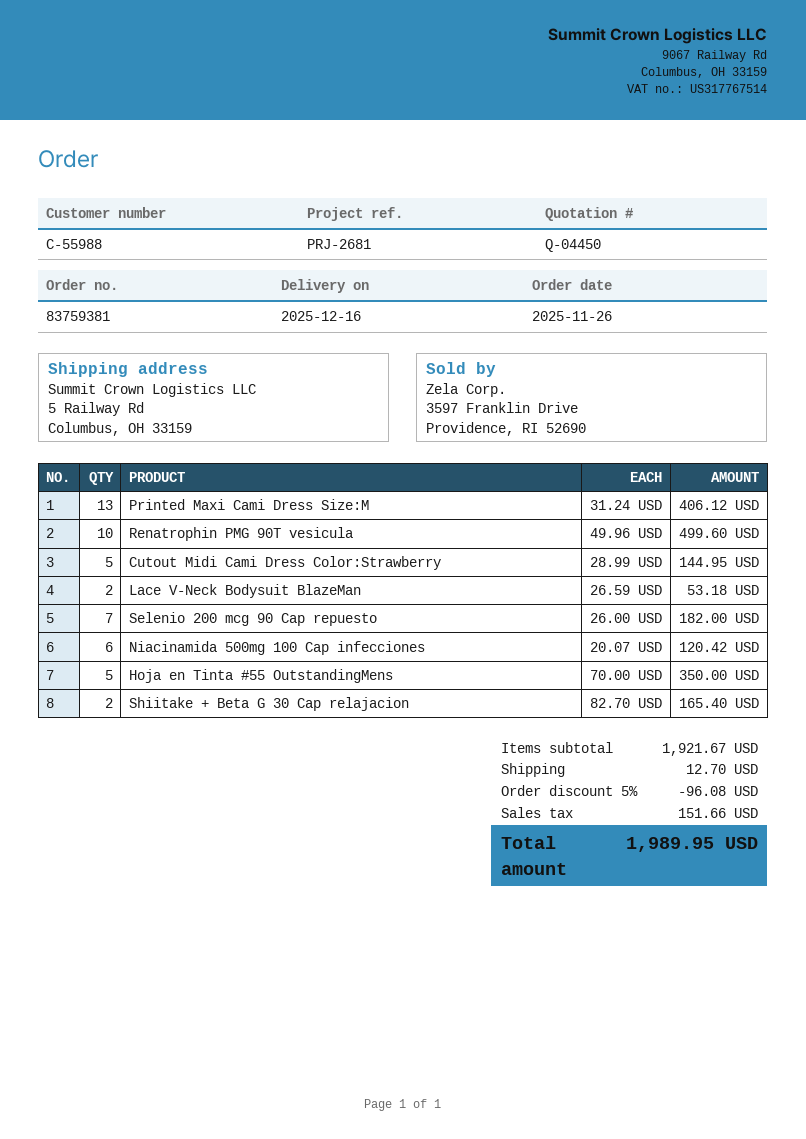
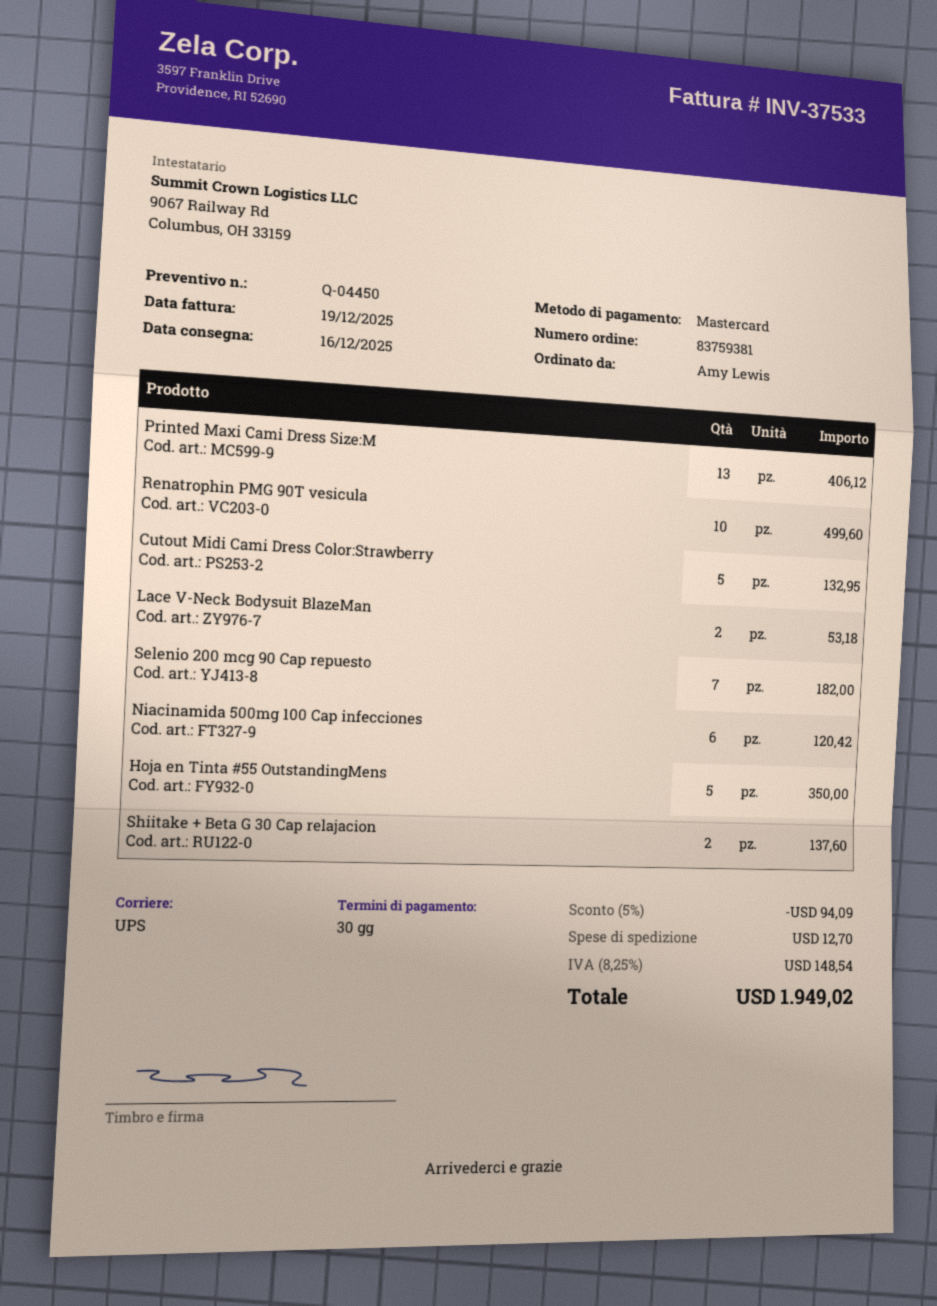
Cutout Midi Cami Dress Color:Strawberry: 5 for 144.95 -> 5 for 132.95
Shiitake + Beta G 30 Cap relajacion: 2 for 165.40 -> 2 for 137.60
discount: 5% = 96.08 -> 5% = 94.09
tax: 151.66 -> 148.54
total: 1989.95 -> 1949.02

